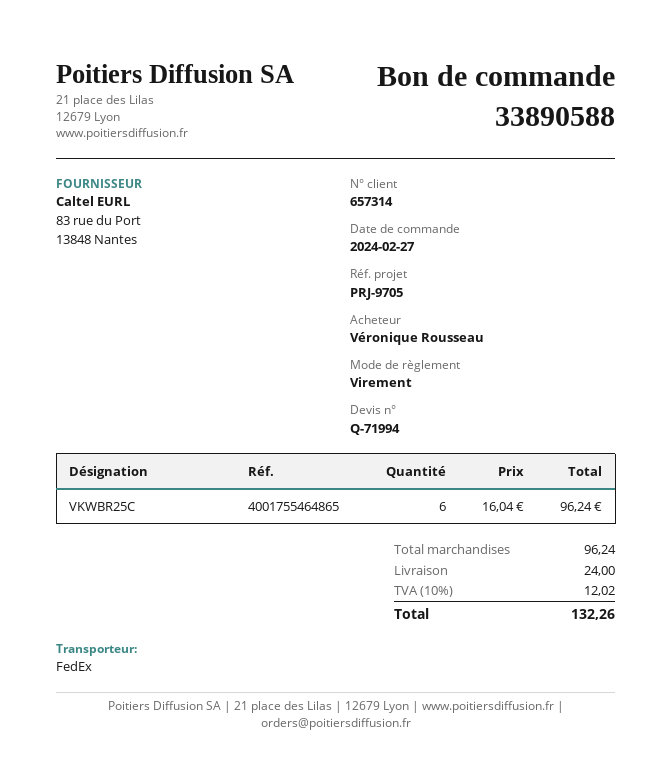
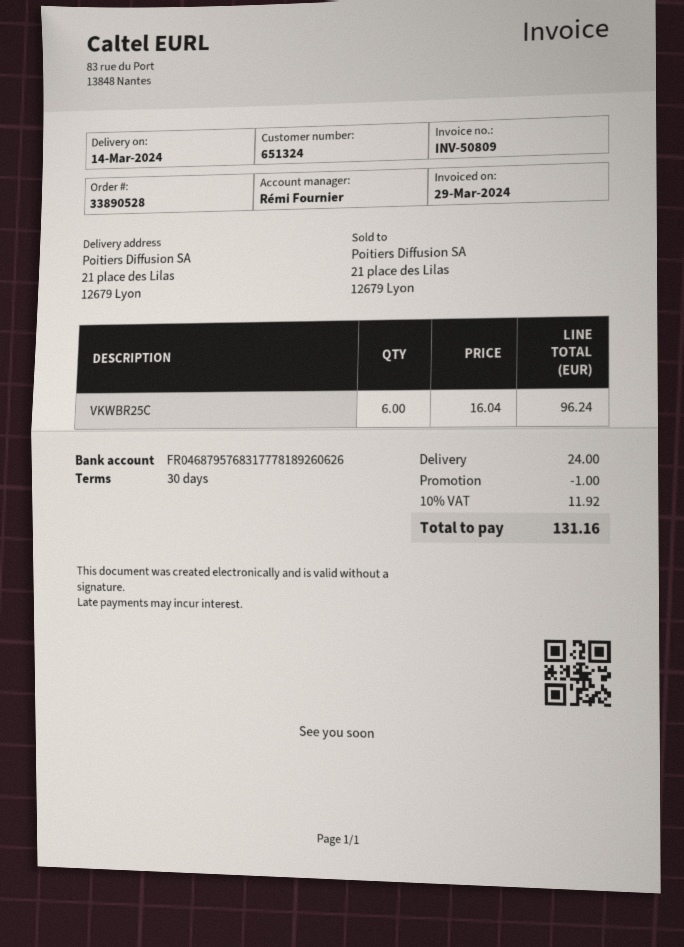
order number: 33890588 -> 33890528
customer number: 657314 -> 651324
discount: none -> 1.00
tax: 10% = 12.02 -> 10% = 11.92
total: 132.26 -> 131.16

